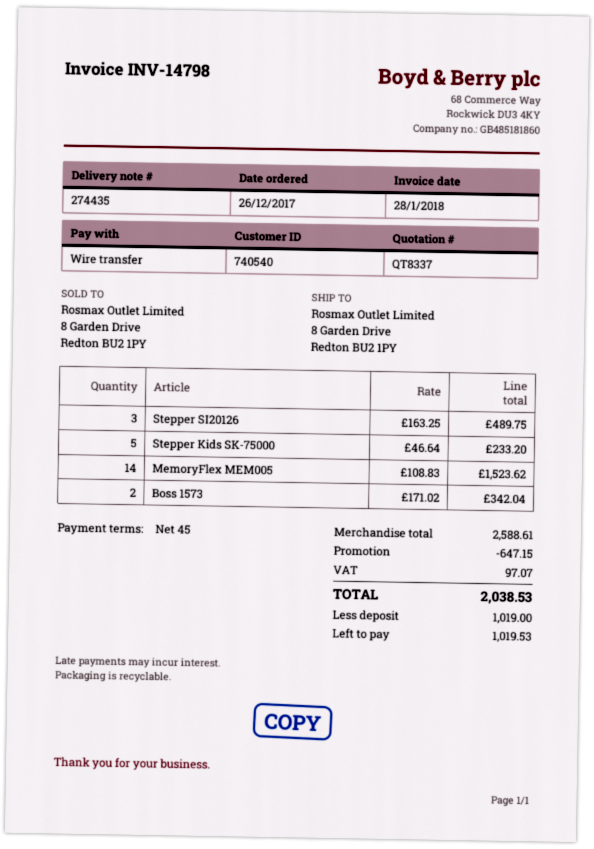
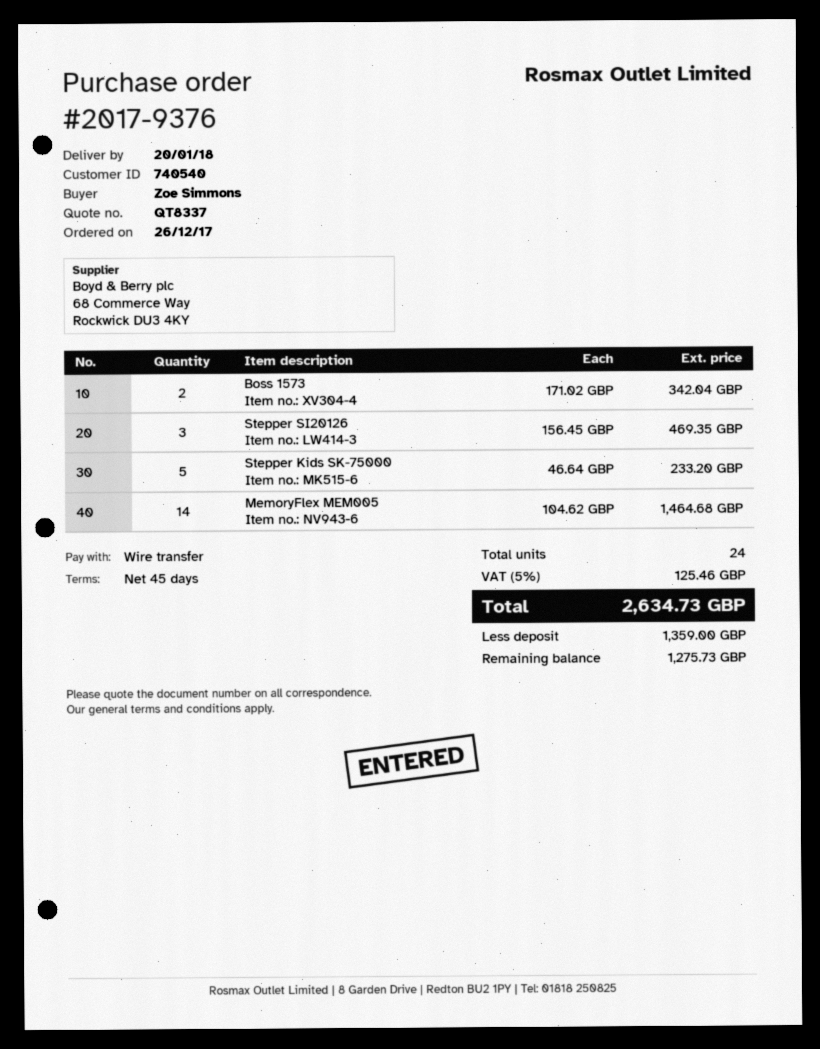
Stepper SI20126: 3 x 163.25 = 489.75 -> 3 x 156.45 = 469.35
MemoryFlex MEM005: 14 x 108.83 = 1523.62 -> 14 x 104.62 = 1464.68
discount: 647.15 -> none
tax: 97.07 -> 125.46
total: 2038.53 -> 2634.73
deposit: 1019.00 -> 1359.00
balance: 1019.53 -> 1275.73

